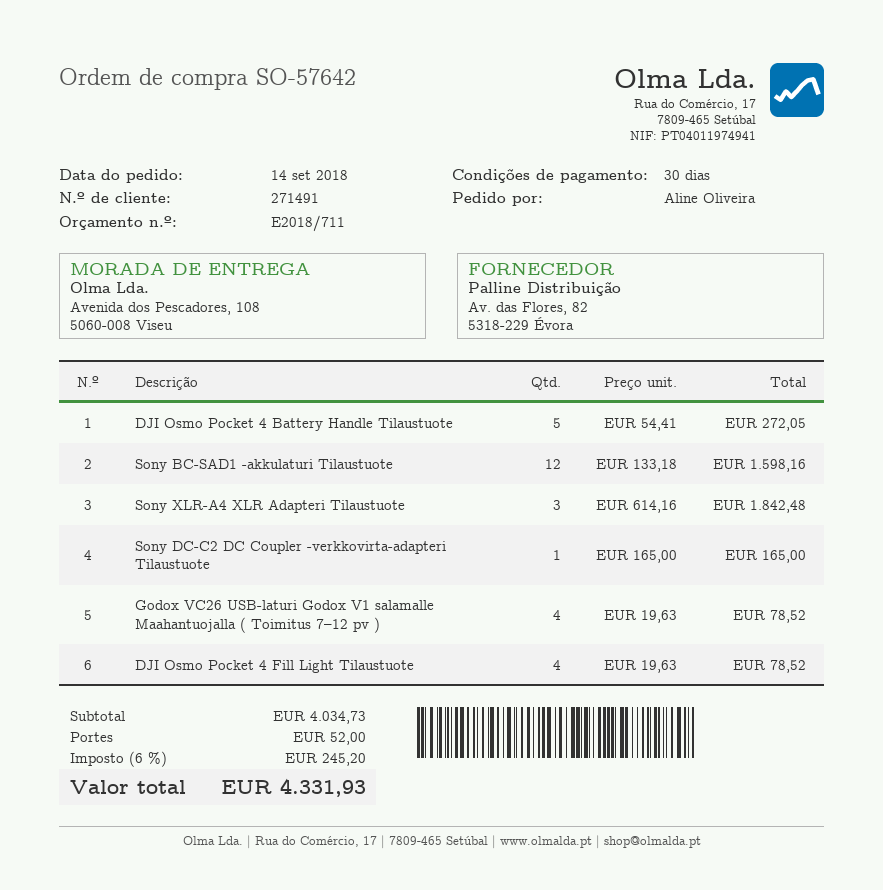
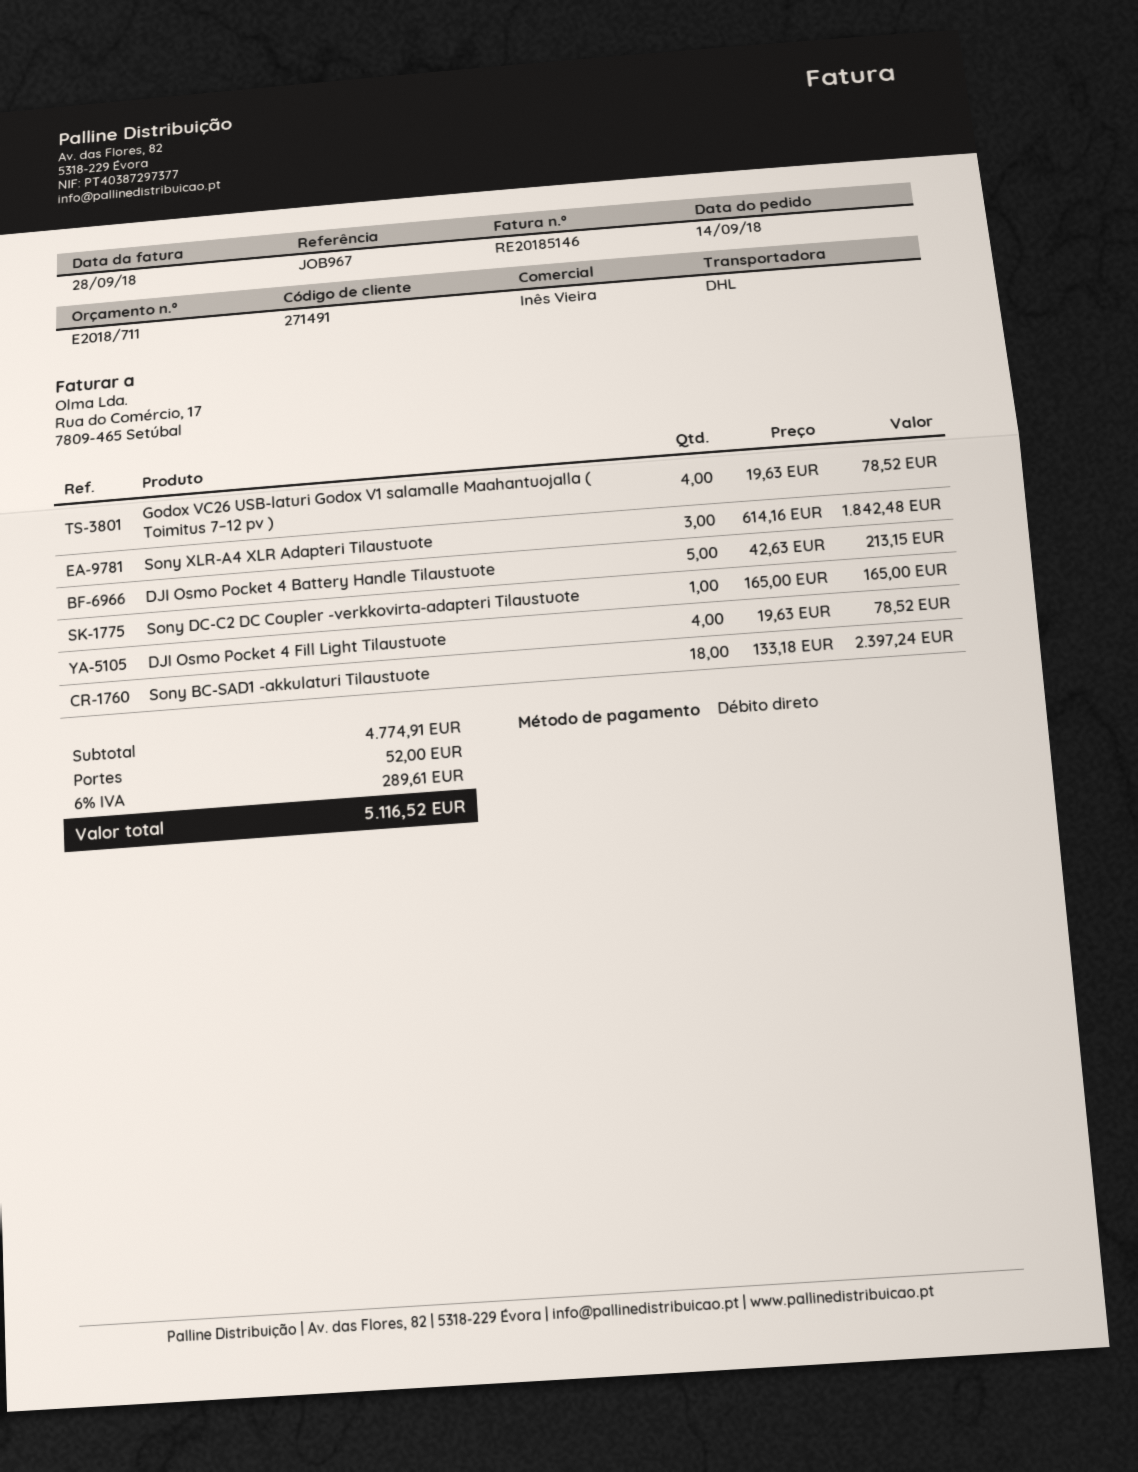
DJI Osmo Pocket 4 Battery Handle Tilaustuote: 5 x 54.41 = 272.05 -> 5 x 42.63 = 213.15
Sony BC-SAD1 -akkulaturi Tilaustuote: 12 x 133.18 = 1598.16 -> 18 x 133.18 = 2397.24
subtotal: 4034.73 -> 4774.91
tax: 6% = 245.20 -> 6% = 289.61
total: 4331.93 -> 5116.52

